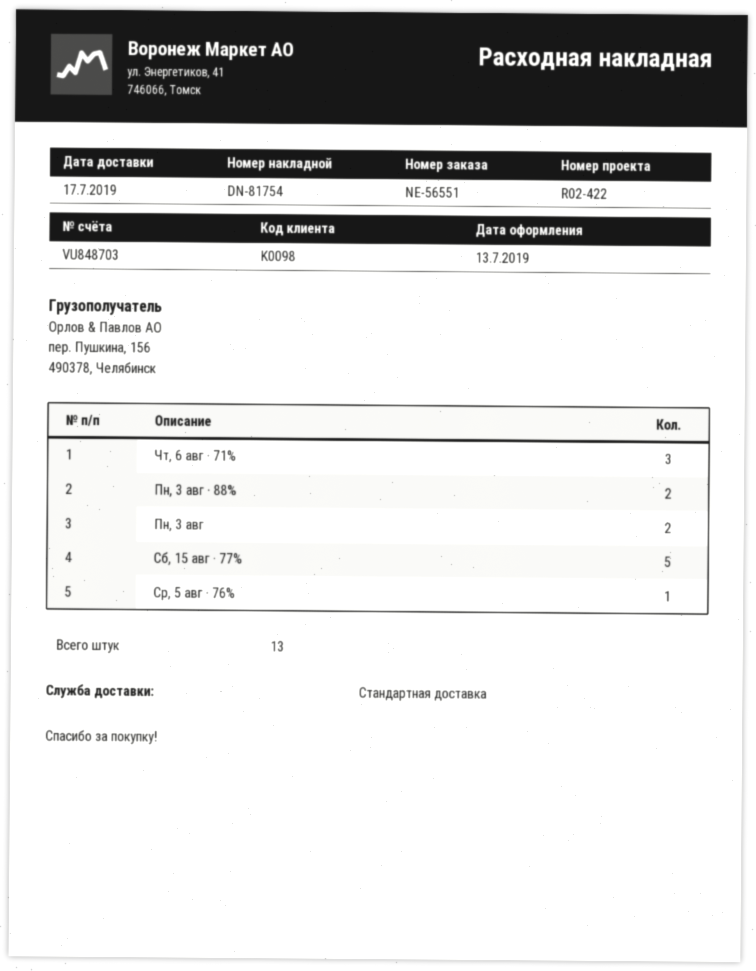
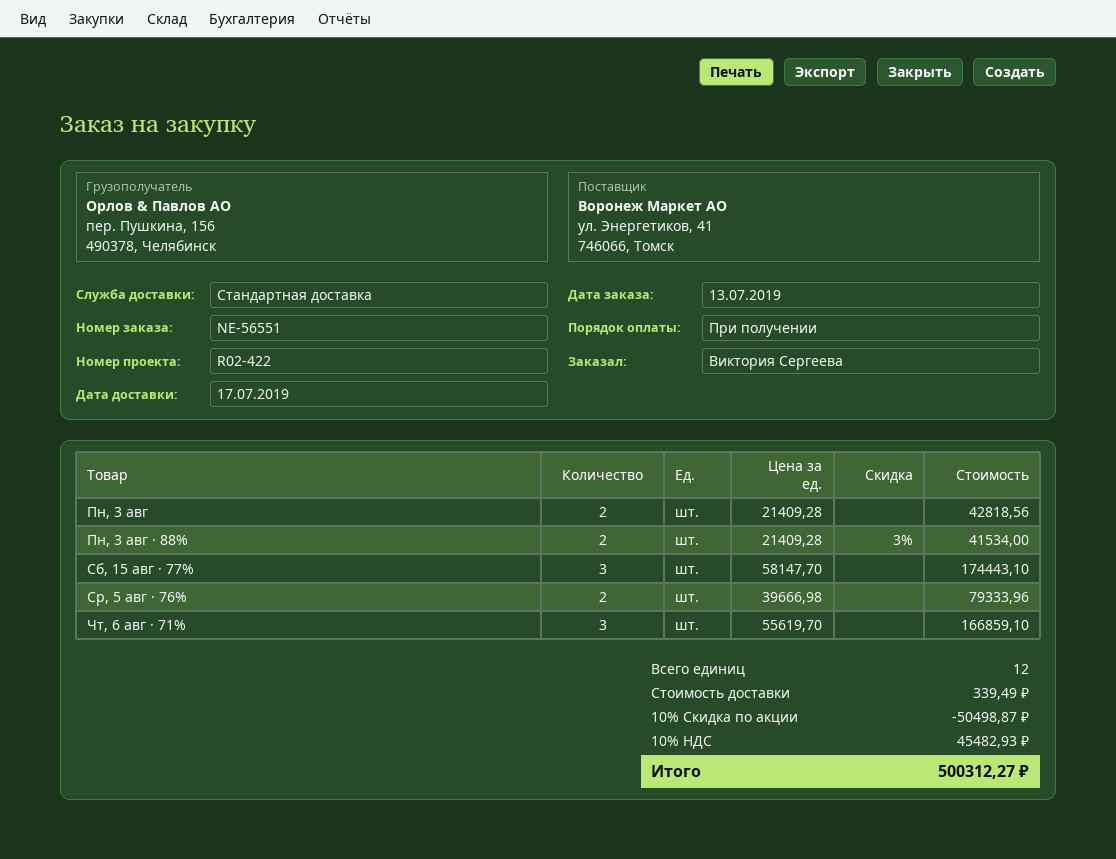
Сб, 15 авг · 77%: 5 -> 3
Ср, 5 авг · 76%: 1 -> 2
total quantity: 13 -> 12

